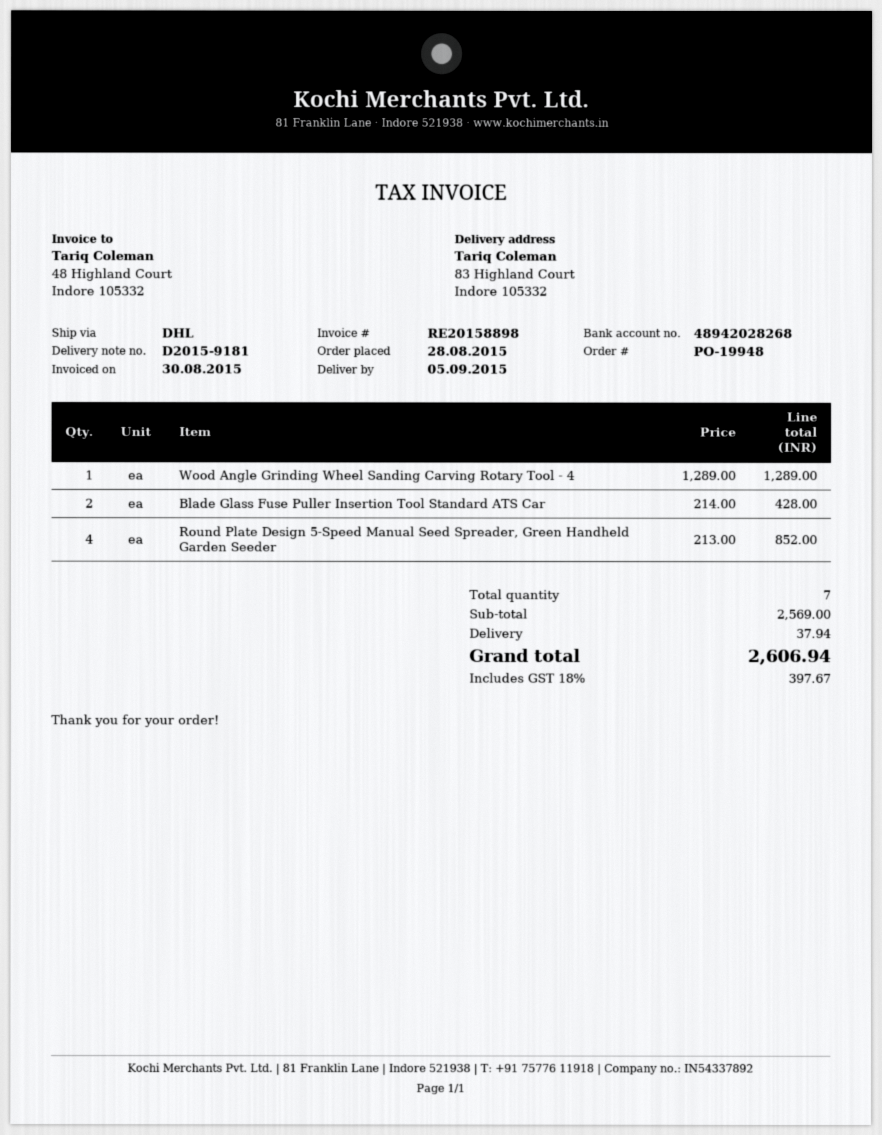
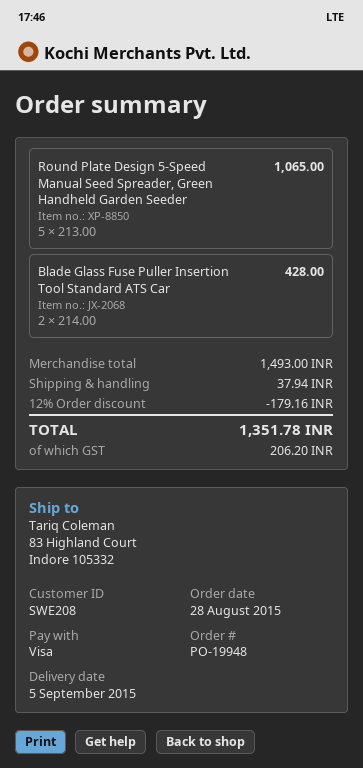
Wood Angle Grinding Wheel Sanding Carving Rotary Tool - 4: 1 x 1289.00 = 1289.00 -> none
Round Plate Design 5-Speed Manual Seed Spreader, Green Handheld Garden Seeder: 4 x 213.00 = 852.00 -> 5 x 213.00 = 1065.00
subtotal: 2569.00 -> 1493.00
discount: none -> 12% = 179.16
tax: 397.67 -> 206.20
total: 2606.94 -> 1351.78

